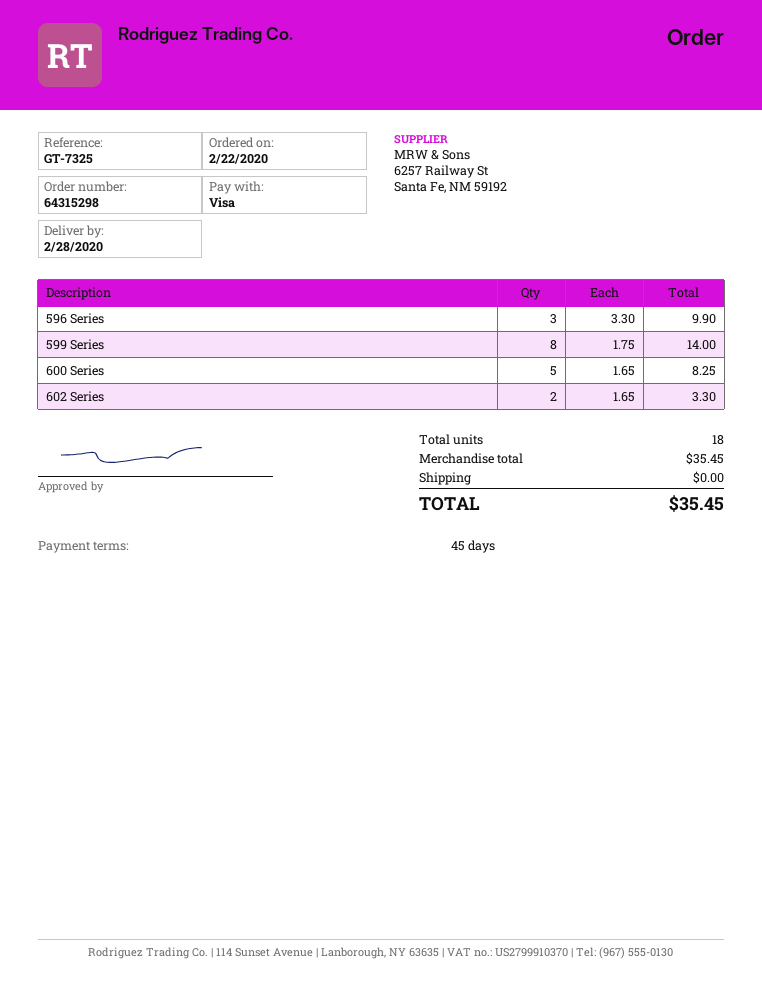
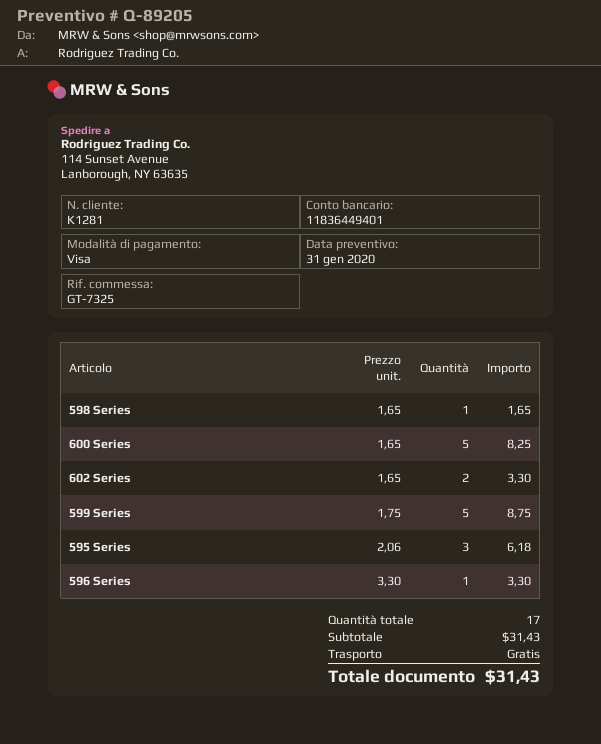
596 Series: 3 x 3.30 = 9.90 -> 1 x 3.30 = 3.30
599 Series: 8 x 1.75 = 14.00 -> 5 x 1.75 = 8.75
598 Series: none -> 1 x 1.65 = 1.65
595 Series: none -> 3 x 2.06 = 6.18
total quantity: 18 -> 17
subtotal: 35.45 -> 31.43
total: 35.45 -> 31.43

